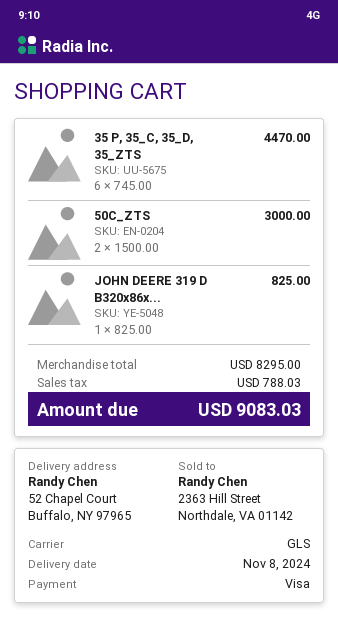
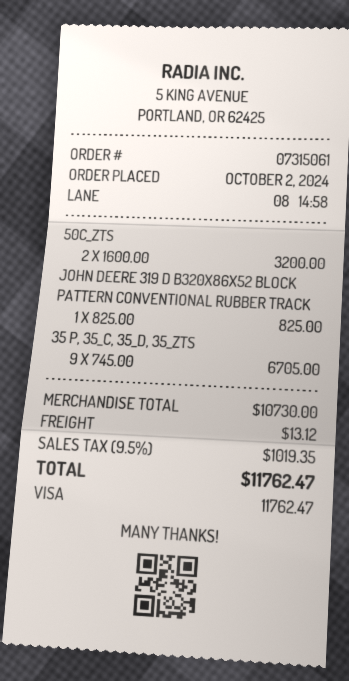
35 P, 35_C, 35_D, 35_ZTS: 6 x 745.00 = 4470.00 -> 9 x 745.00 = 6705.00
50C_ZTS: 2 x 1500.00 = 3000.00 -> 2 x 1600.00 = 3200.00
subtotal: 8295.00 -> 10730.00
shipping: none -> 13.12
tax: 788.03 -> 1019.35
total: 9083.03 -> 11762.47

